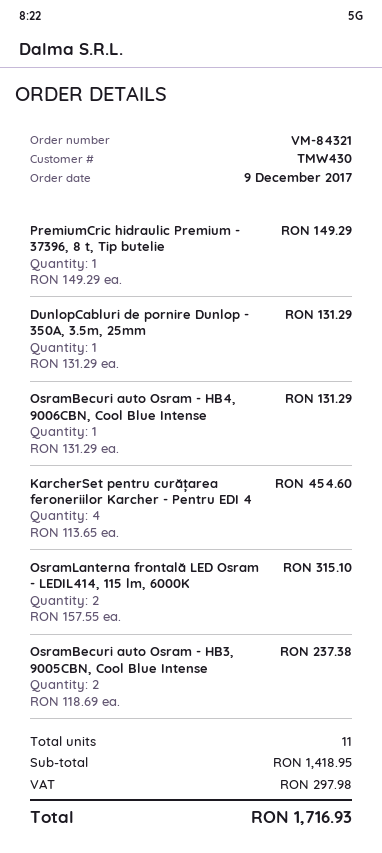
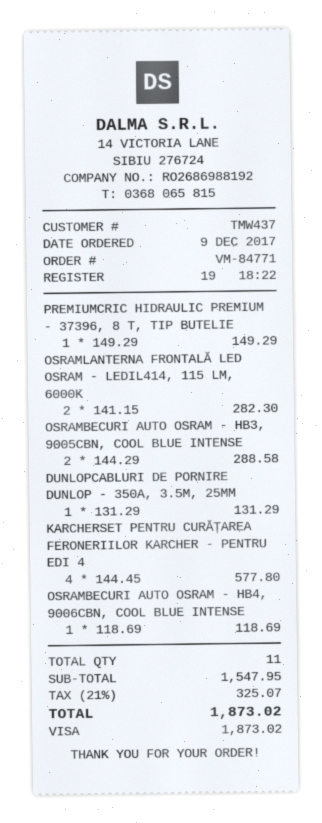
order number: VM-84321 -> VM-84771
customer number: TMW430 -> TMW437
OsramBecuri auto Osram - HB4, 9006CBN, Cool Blue Intense: 1 x 131.29 = 131.29 -> 1 x 118.69 = 118.69
KarcherSet pentru curățarea feroneriilor Karcher - Pentru EDI 4: 4 x 113.65 = 454.60 -> 4 x 144.45 = 577.80
OsramLanterna frontală LED Osram - LEDIL414, 115 lm, 6000K: 2 x 157.55 = 315.10 -> 2 x 141.15 = 282.30
OsramBecuri auto Osram - HB3, 9005CBN, Cool Blue Intense: 2 x 118.69 = 237.38 -> 2 x 144.29 = 288.58
subtotal: 1418.95 -> 1547.95
tax: 297.98 -> 325.07
total: 1716.93 -> 1873.02

